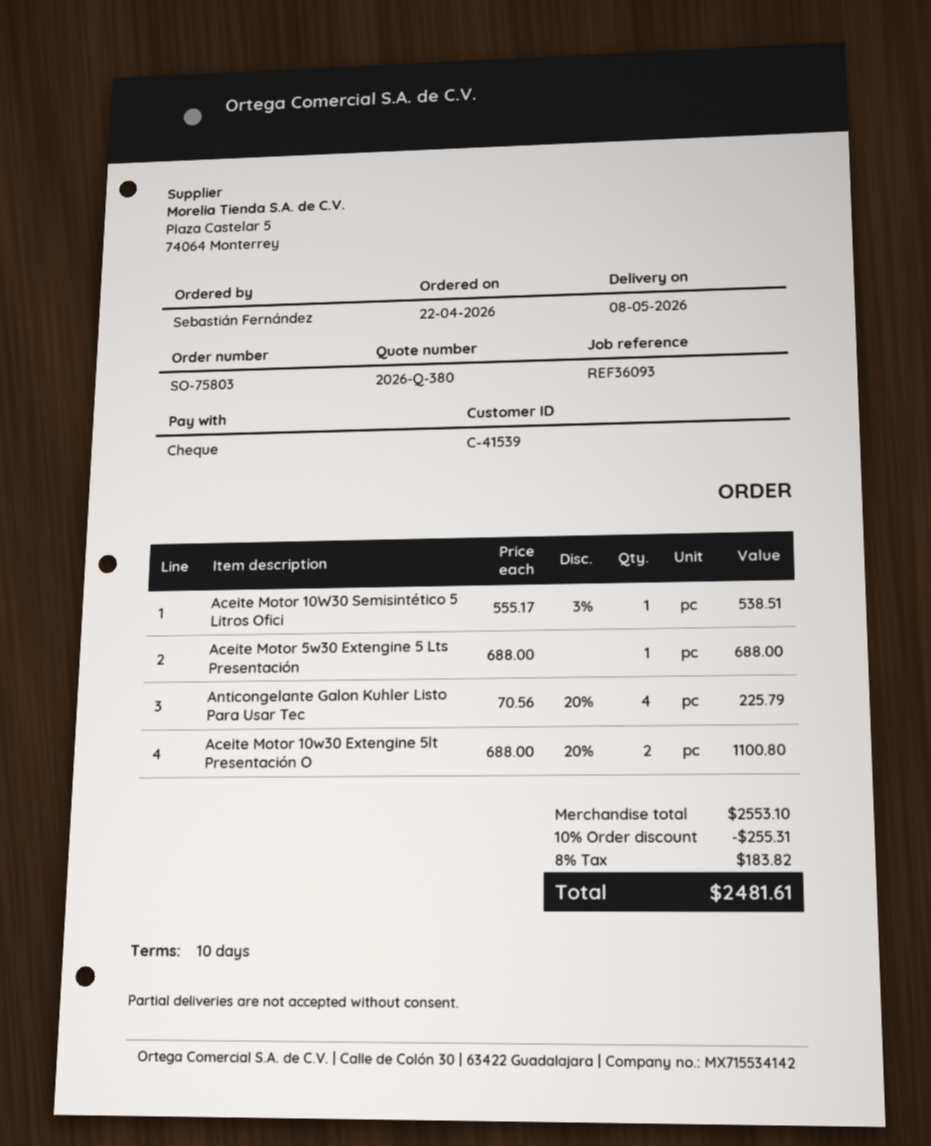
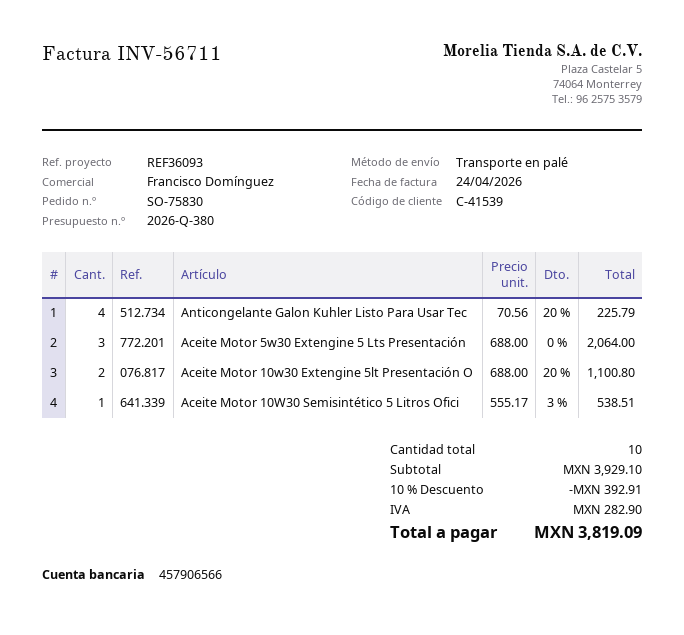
order number: SO-75803 -> SO-75830
Aceite Motor 5w30 Extengine 5 Lts Presentación: 1 x 688.00 = 688.00 -> 3 x 688.00 = 2064.00
subtotal: 2553.10 -> 3929.10
discount: 10% = 255.31 -> 10% = 392.91
tax: 183.82 -> 282.90
total: 2481.61 -> 3819.09

